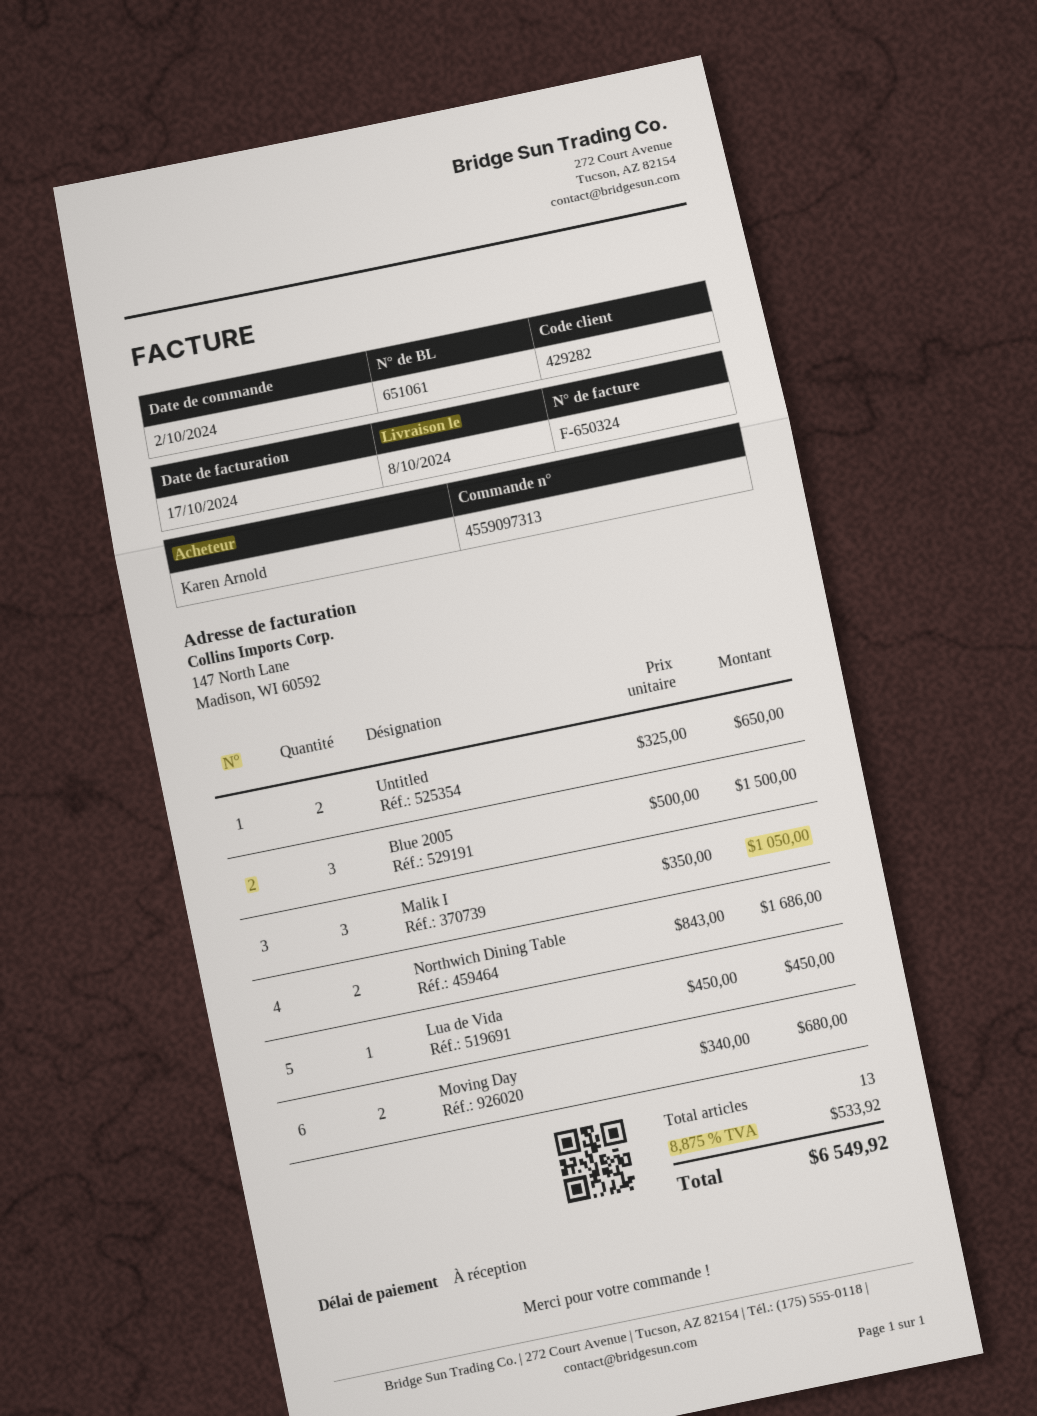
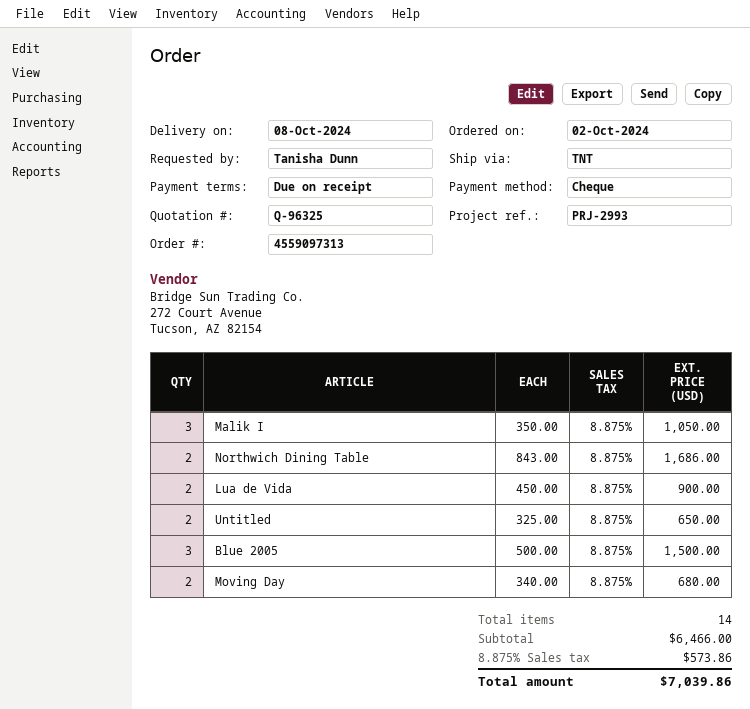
ordered by: Karen Arnold -> Tanisha Dunn
Lua de Vida: 1 x 450.00 = 450.00 -> 2 x 450.00 = 900.00
total quantity: 13 -> 14
tax: 8.875% = 533.92 -> 8.875% = 573.86
total: 6549.92 -> 7039.86

